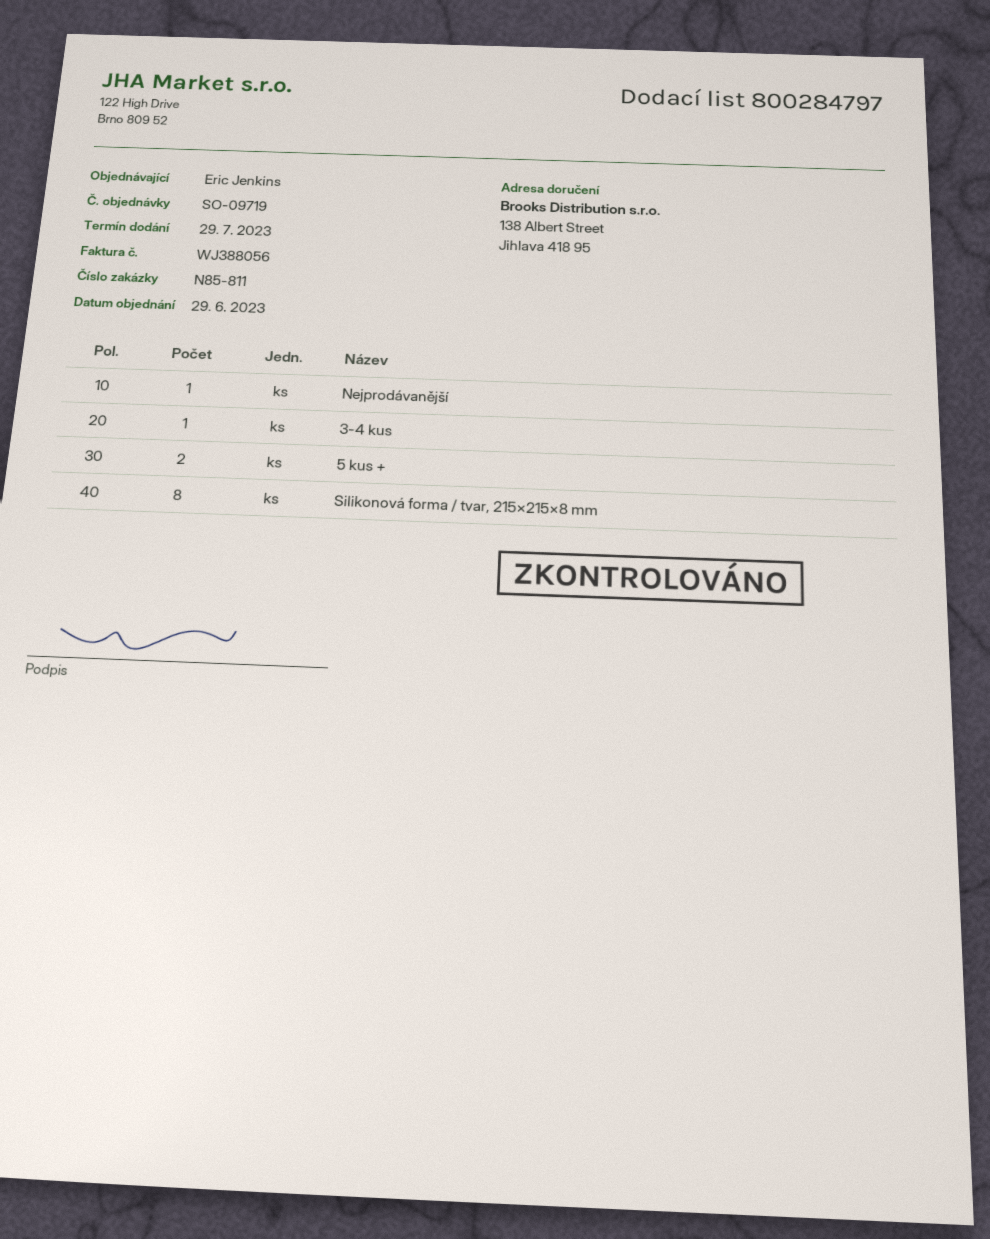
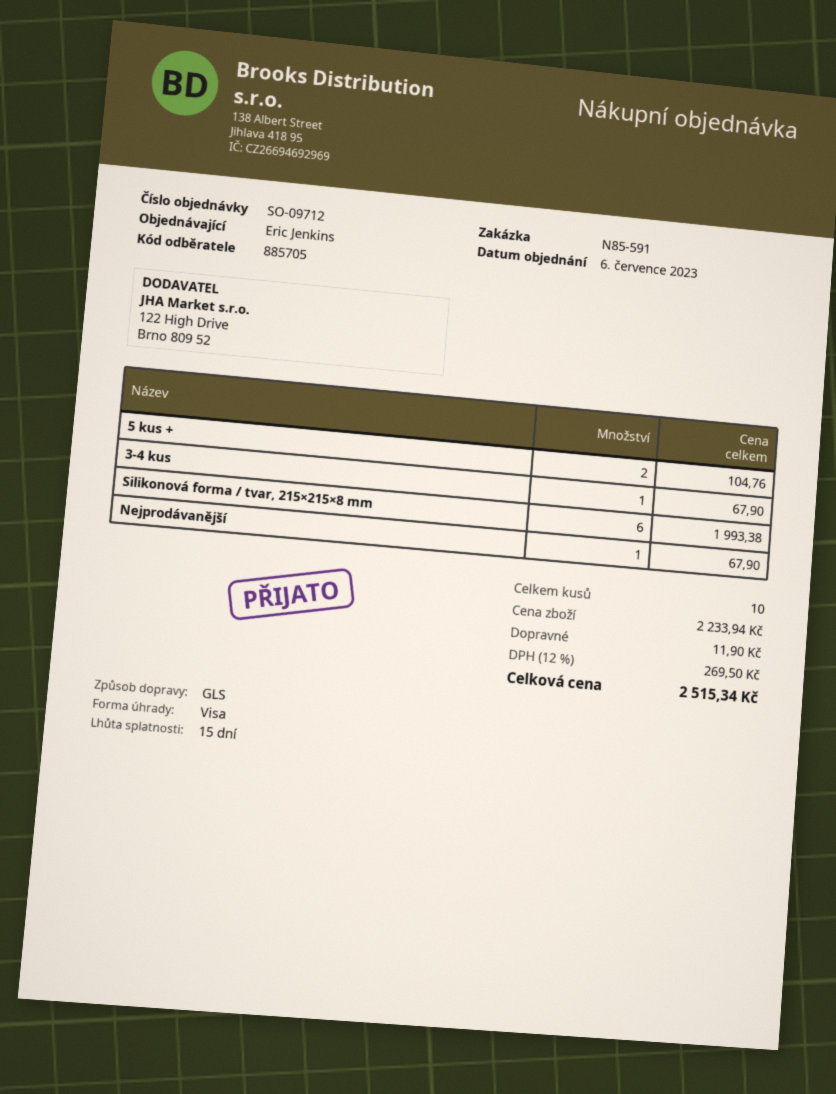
order number: SO-09719 -> SO-09712
order date: 2023-06-29 -> 2023-07-06
reference: N85-811 -> N85-591
Silikonová forma / tvar, 215×215×8 mm: 8 -> 6

